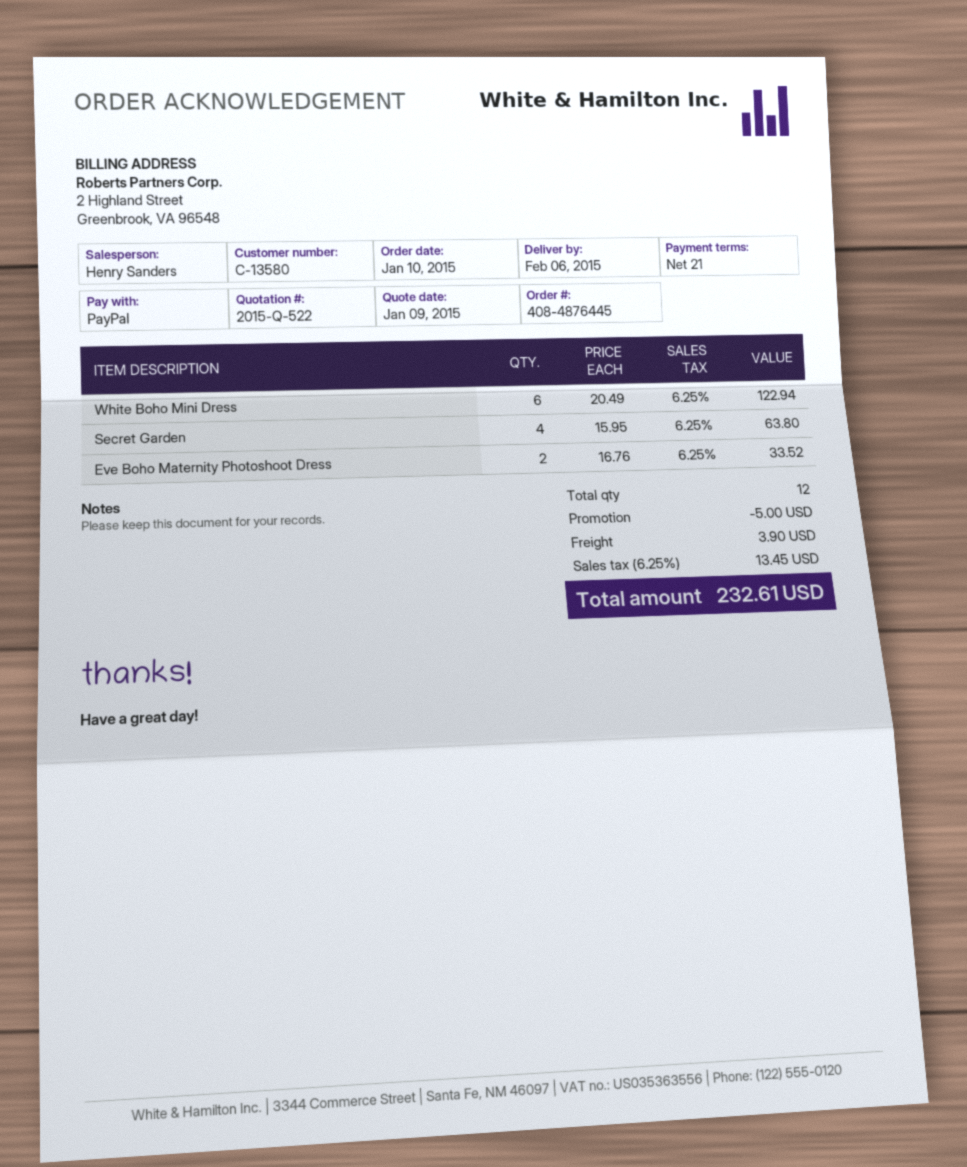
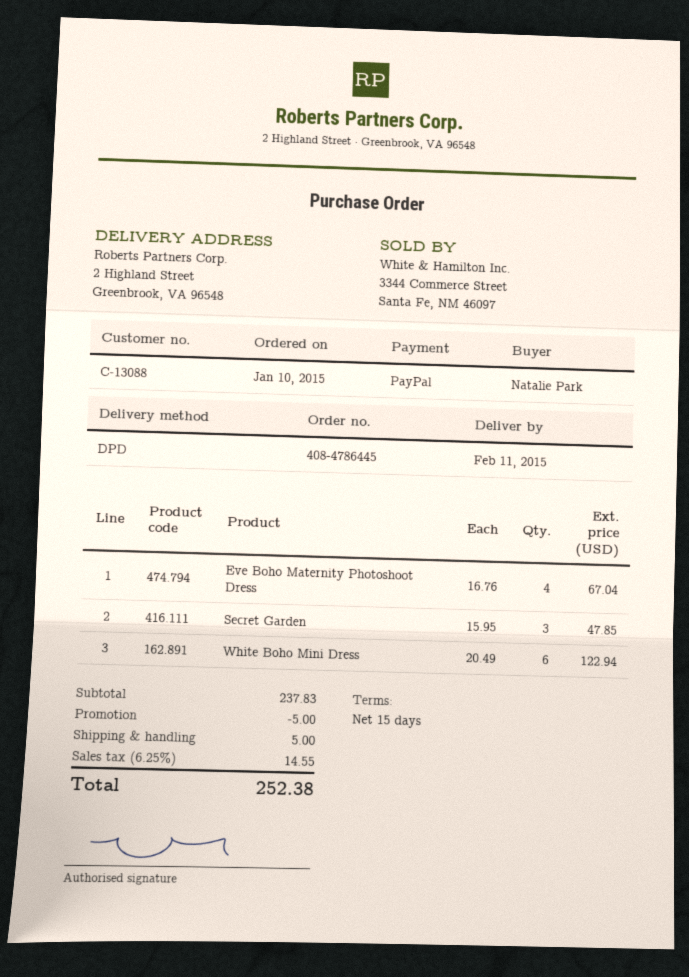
order number: 408-4876445 -> 408-4786445
delivery date: 2015-02-06 -> 2015-02-11
payment terms: 21 days -> 15 days
customer number: C-13580 -> C-13088
Secret Garden: 4 x 15.95 = 63.80 -> 3 x 15.95 = 47.85
Eve Boho Maternity Photoshoot Dress: 2 x 16.76 = 33.52 -> 4 x 16.76 = 67.04
shipping: 3.90 -> 5.00
tax: 6.25% = 13.45 -> 6.25% = 14.55
total: 232.61 -> 252.38

